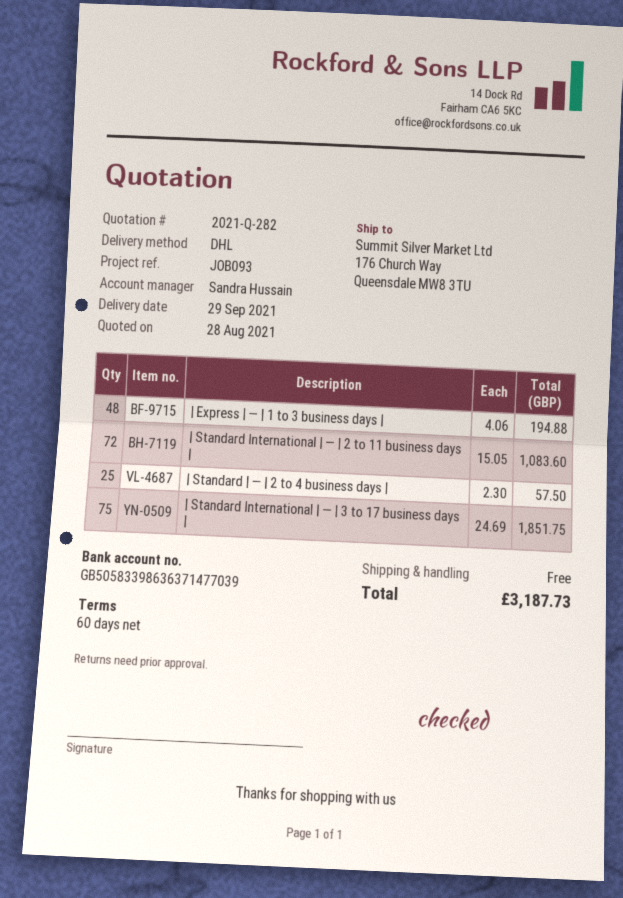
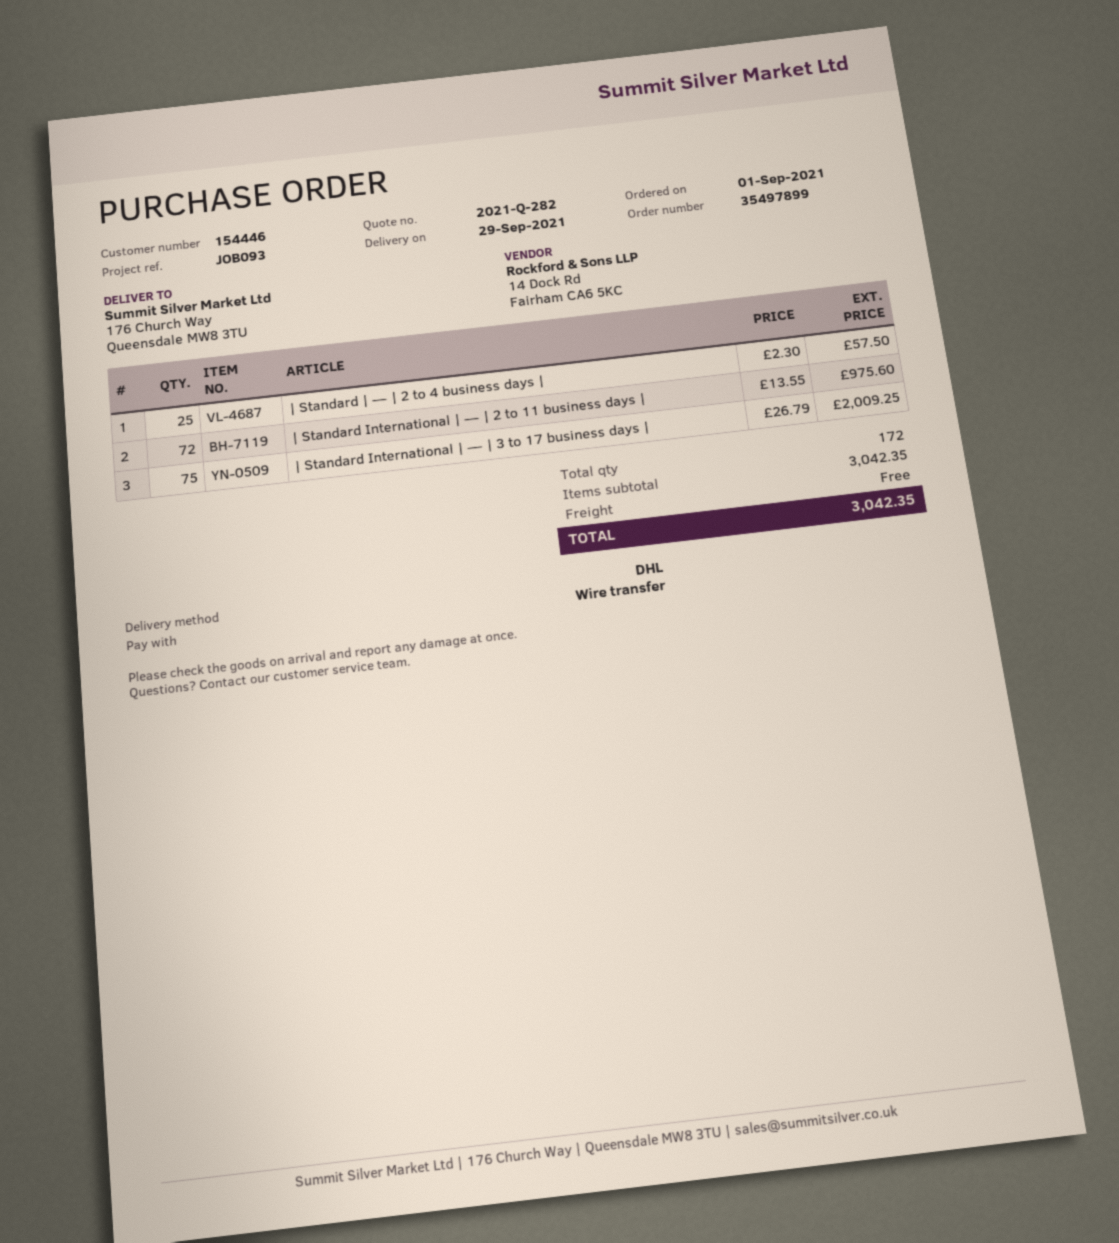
| Express | — | 1 to 3 business days |: 48 x 4.06 = 194.88 -> none
| Standard International | — | 2 to 11 business days |: 72 x 15.05 = 1083.60 -> 72 x 13.55 = 975.60
| Standard International | — | 3 to 17 business days |: 75 x 24.69 = 1851.75 -> 75 x 26.79 = 2009.25
total: 3187.73 -> 3042.35

